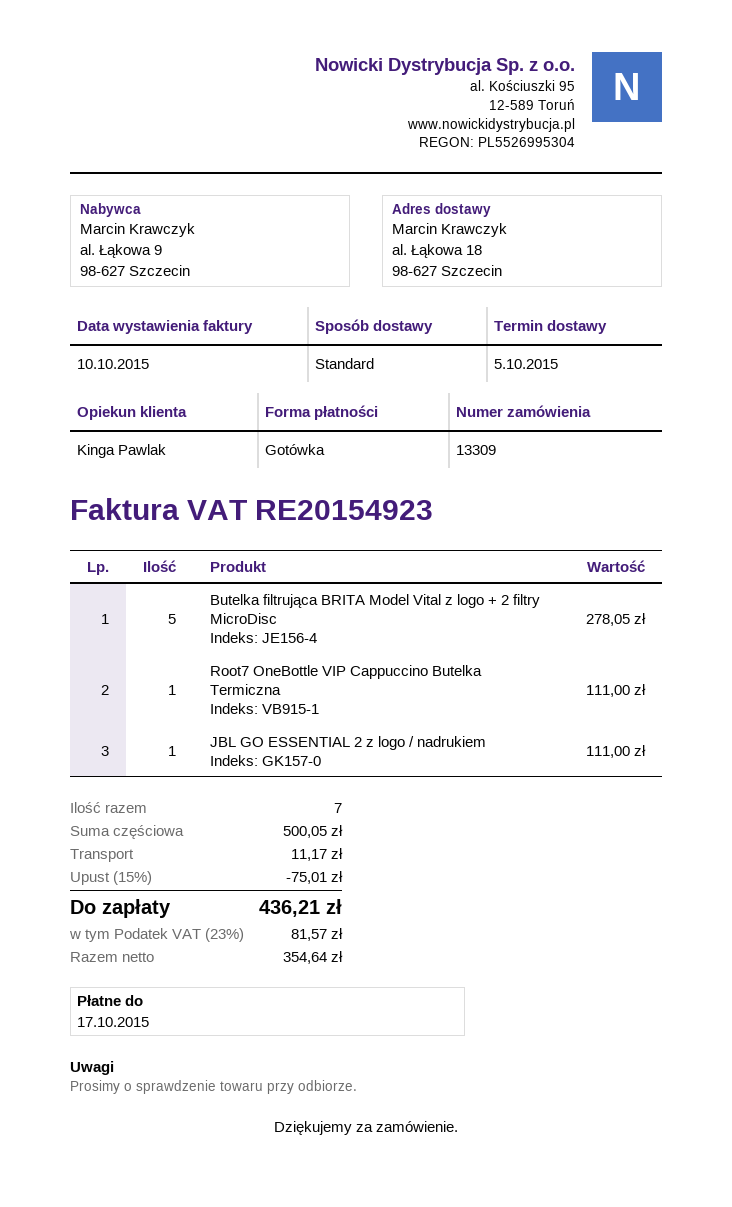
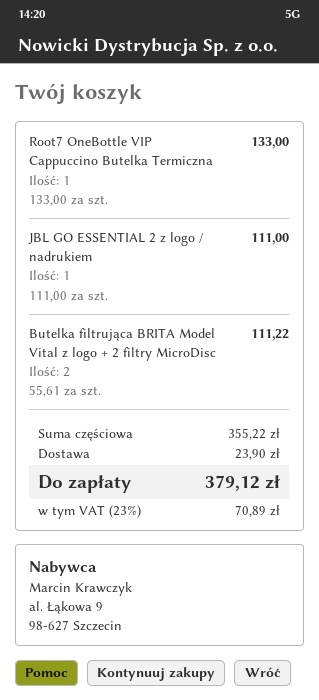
Butelka filtrująca BRITA Model Vital z logo + 2 filtry MicroDisc: 5 for 278.05 -> 2 for 111.22
Root7 OneBottle VIP Cappuccino Butelka Termiczna: 1 for 111.00 -> 1 for 133.00
subtotal: 500.05 -> 355.22
discount: 15% = 75.01 -> none
shipping: 11.17 -> 23.90
tax: 23% = 81.57 -> 23% = 70.89
total: 436.21 -> 379.12

